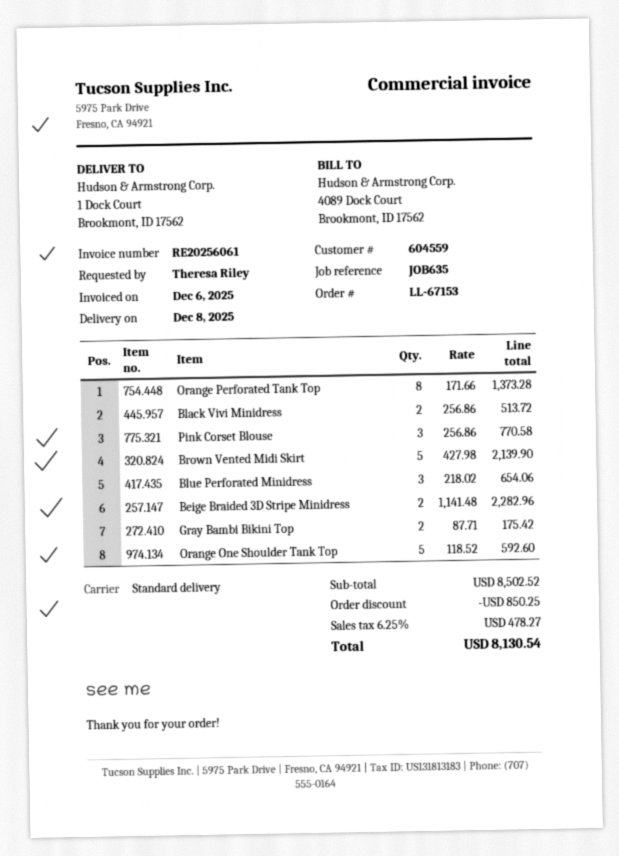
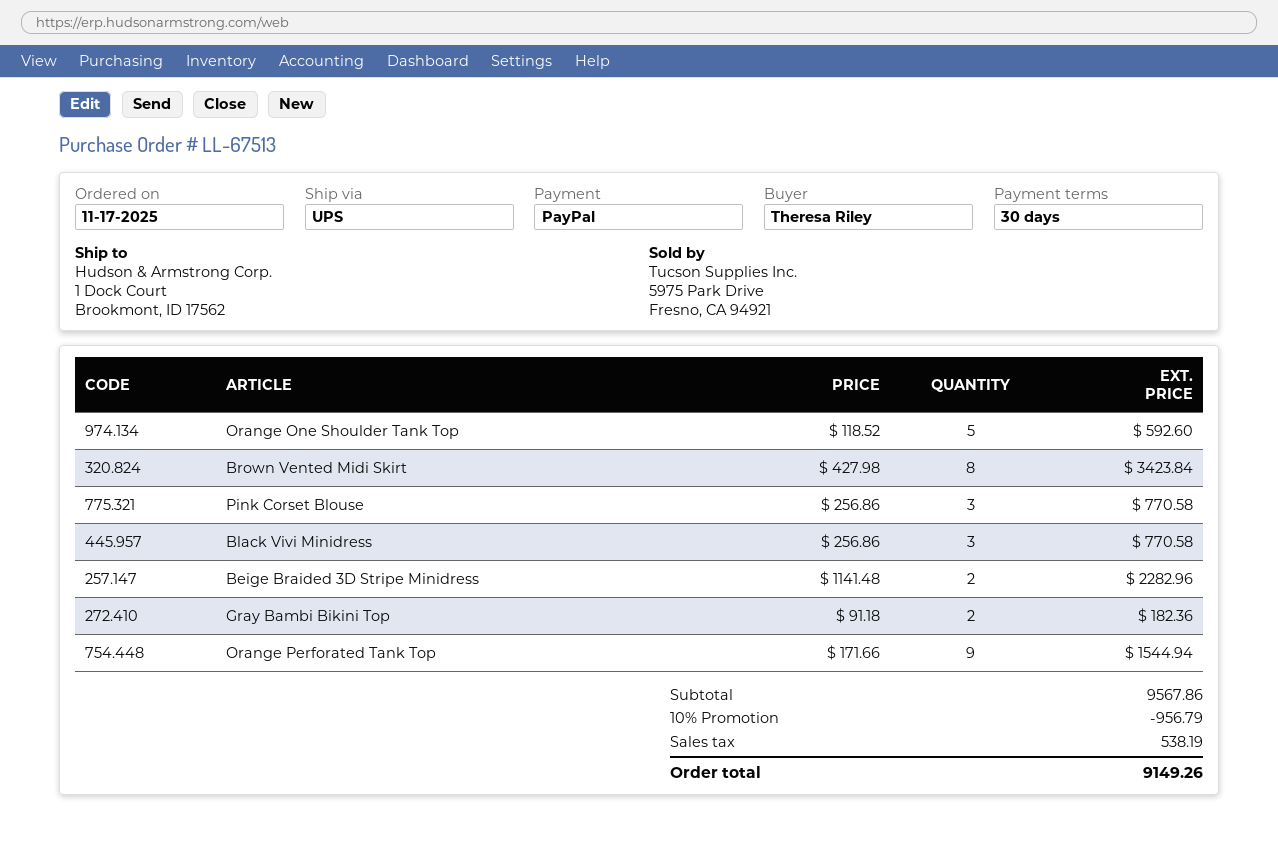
order number: LL-67153 -> LL-67513
shipping method: standard -> UPS
Orange Perforated Tank Top: 8 x 171.66 = 1373.28 -> 9 x 171.66 = 1544.94
Black Vivi Minidress: 2 x 256.86 = 513.72 -> 3 x 256.86 = 770.58
Brown Vented Midi Skirt: 5 x 427.98 = 2139.90 -> 8 x 427.98 = 3423.84
Blue Perforated Minidress: 3 x 218.02 = 654.06 -> none
Gray Bambi Bikini Top: 2 x 87.71 = 175.42 -> 2 x 91.18 = 182.36
subtotal: 8502.52 -> 9567.86
discount: 850.25 -> 956.79
tax: 478.27 -> 538.19
total: 8130.54 -> 9149.26

